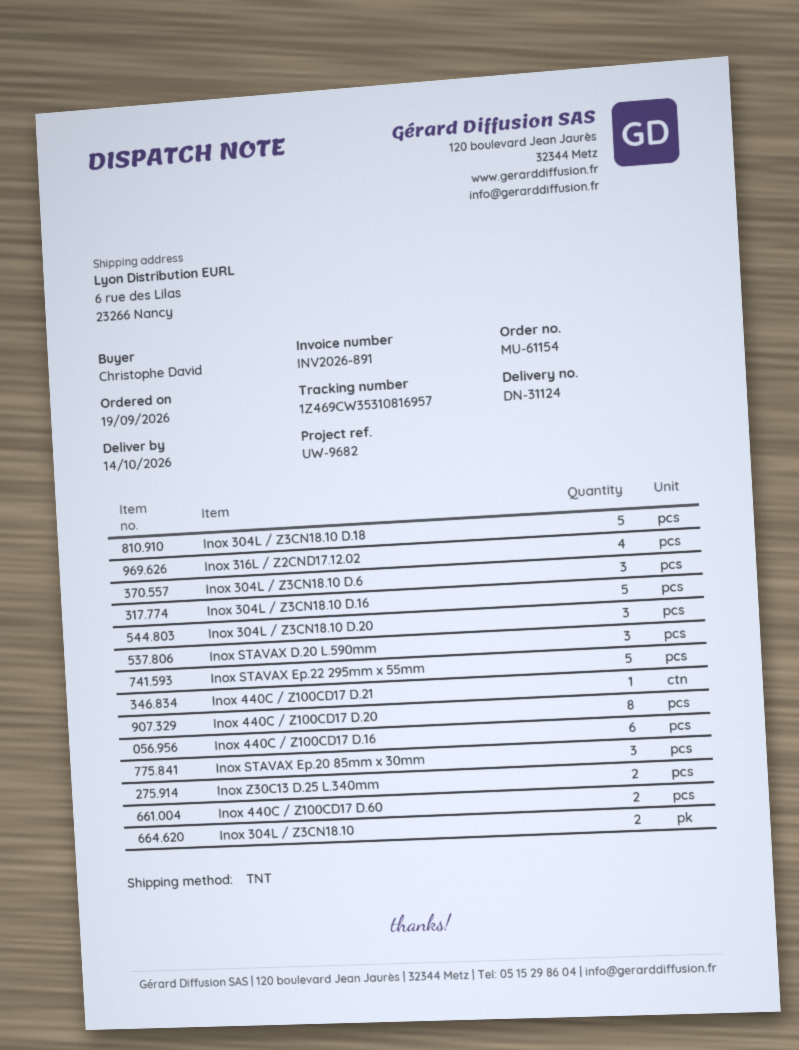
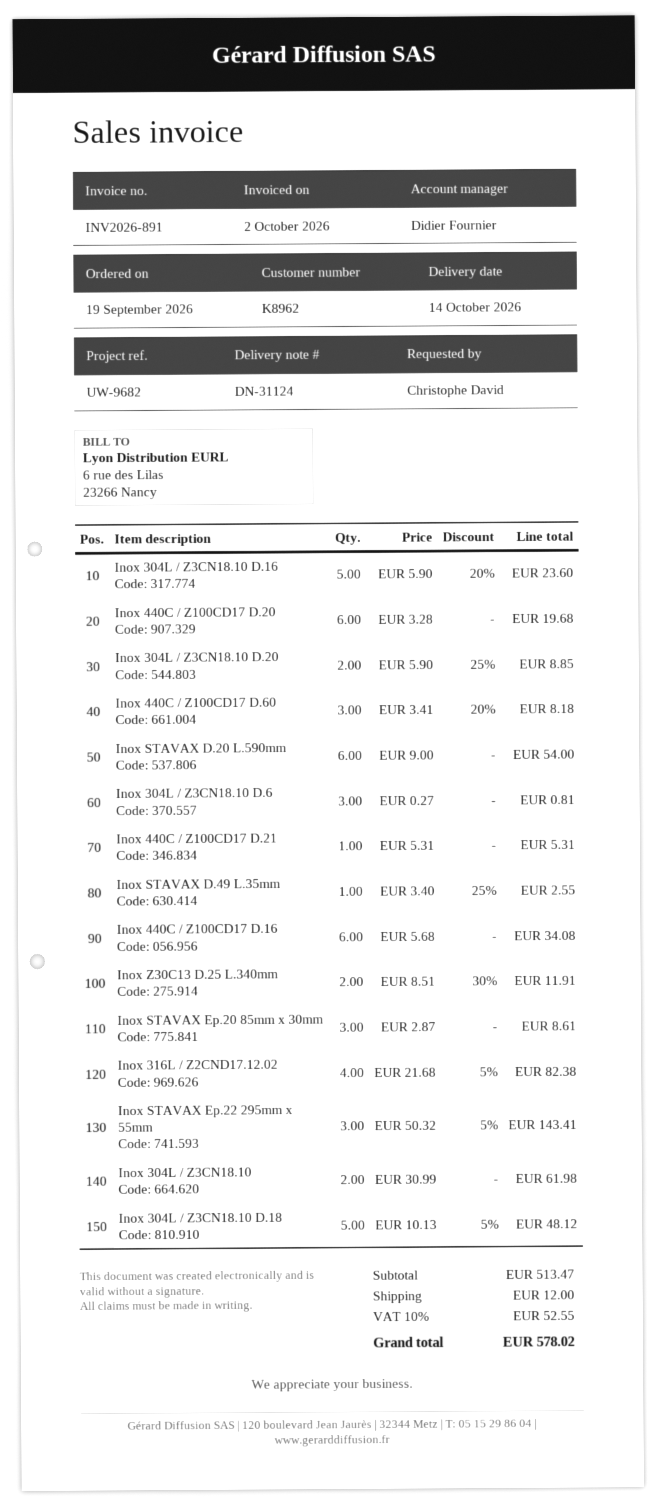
Inox 304L / Z3CN18.10 D.20: 3 -> 2
Inox STAVAX D.20 L.590mm: 3 -> 6
Inox STAVAX Ep.22 295mm x 55mm: 5 -> 3
Inox 440C / Z100CD17 D.20: 8 -> 6
Inox 440C / Z100CD17 D.60: 2 -> 3
Inox STAVAX D.49 L.35mm: none -> 1

